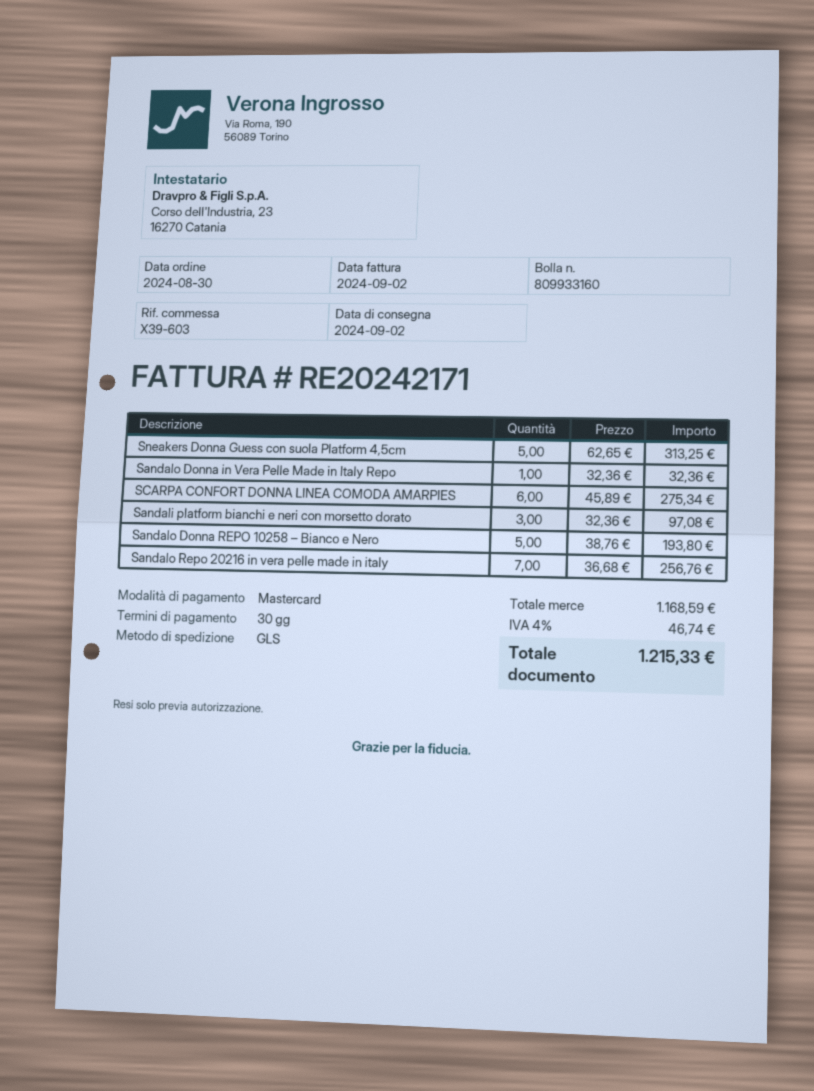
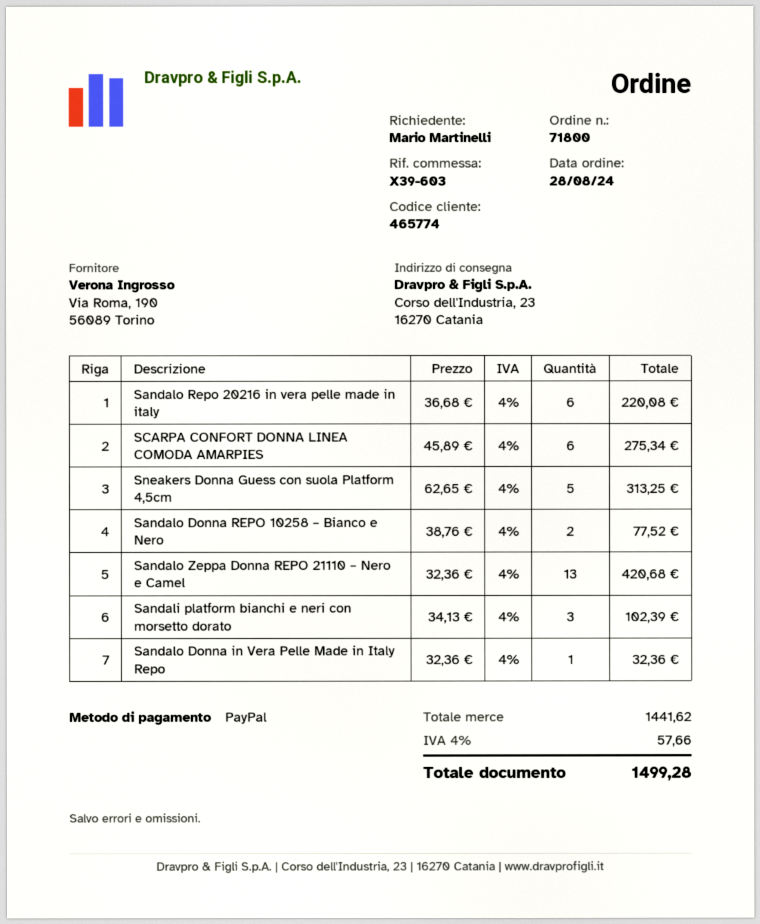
order date: 2024-08-30 -> 2024-08-28
payment method: Mastercard -> PayPal
Sandali platform bianchi e neri con morsetto dorato: 3 x 32.36 = 97.08 -> 3 x 34.13 = 102.39
Sandalo Donna REPO 10258 – Bianco e Nero: 5 x 38.76 = 193.80 -> 2 x 38.76 = 77.52
Sandalo Repo 20216 in vera pelle made in italy: 7 x 36.68 = 256.76 -> 6 x 36.68 = 220.08
Sandalo Zeppa Donna REPO 21110 – Nero e Camel: none -> 13 x 32.36 = 420.68
subtotal: 1168.59 -> 1441.62
tax: 4% = 46.74 -> 4% = 57.66
total: 1215.33 -> 1499.28

